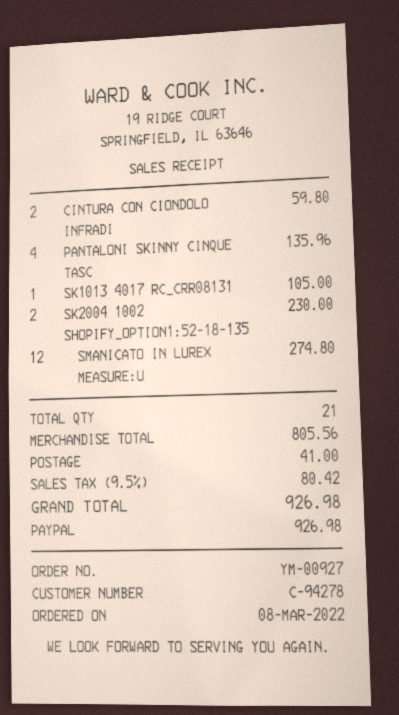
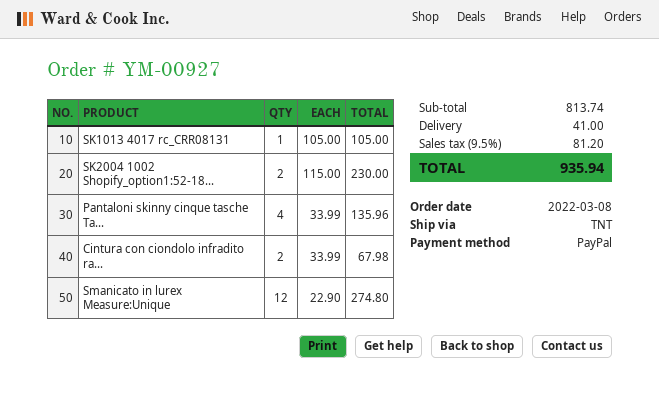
CINTURA CON CIONDOLO INFRADI: 2 for 59.80 -> 2 for 67.98
subtotal: 805.56 -> 813.74
tax: 9.5% = 80.42 -> 9.5% = 81.20
total: 926.98 -> 935.94

